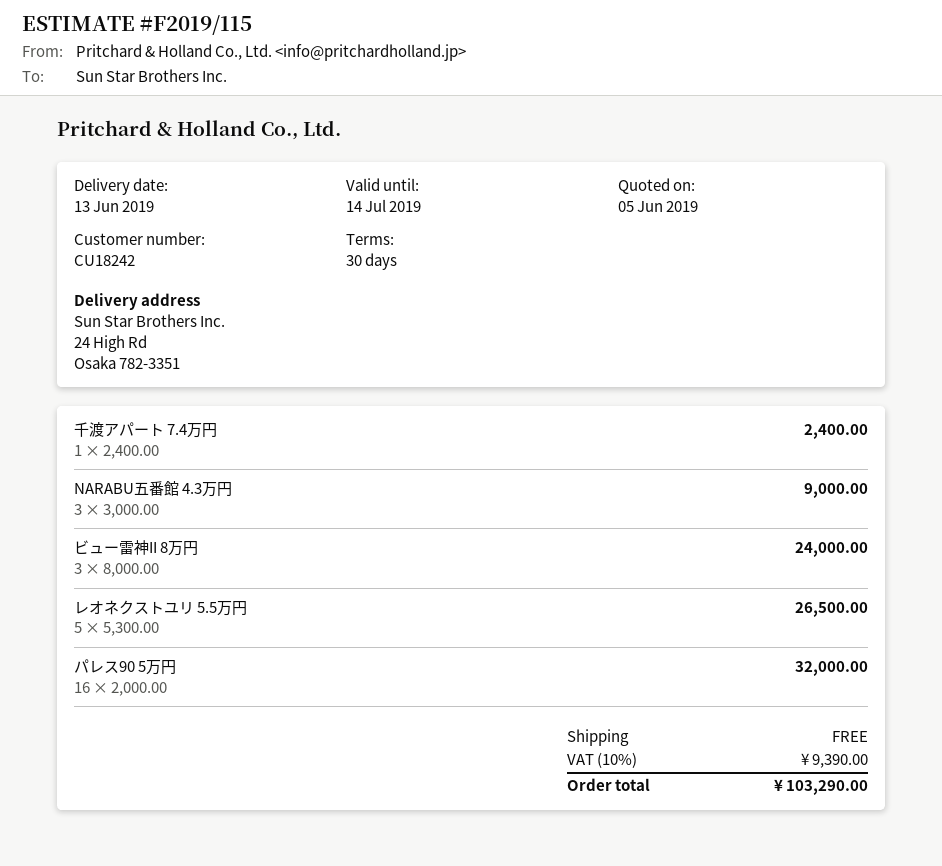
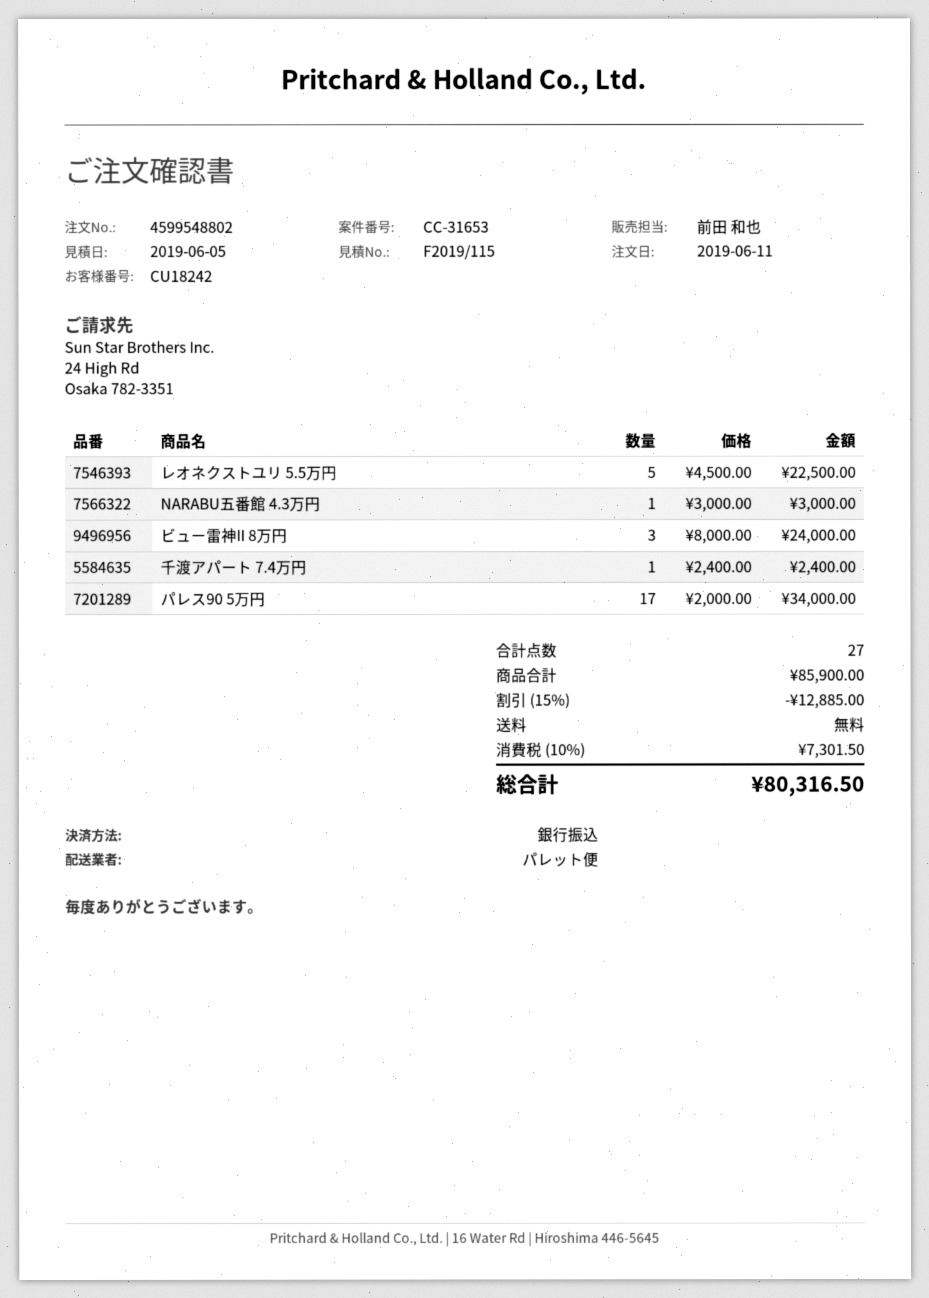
NARABU五番館 4.3万円: 3 x 3000.00 = 9000.00 -> 1 x 3000.00 = 3000.00
レオネクストユリ 5.5万円: 5 x 5300.00 = 26500.00 -> 5 x 4500.00 = 22500.00
パレス90 5万円: 16 x 2000.00 = 32000.00 -> 17 x 2000.00 = 34000.00
discount: none -> 15% = 12885.00
tax: 10% = 9390.00 -> 10% = 7301.50
total: 103290.00 -> 80316.50

